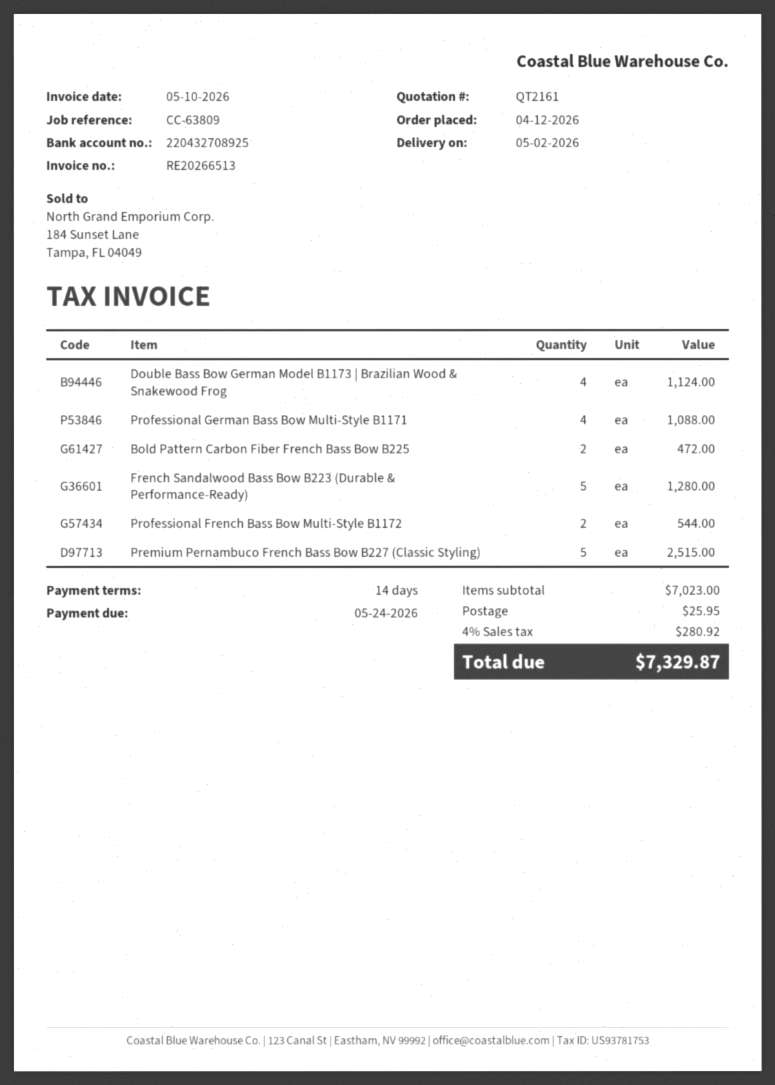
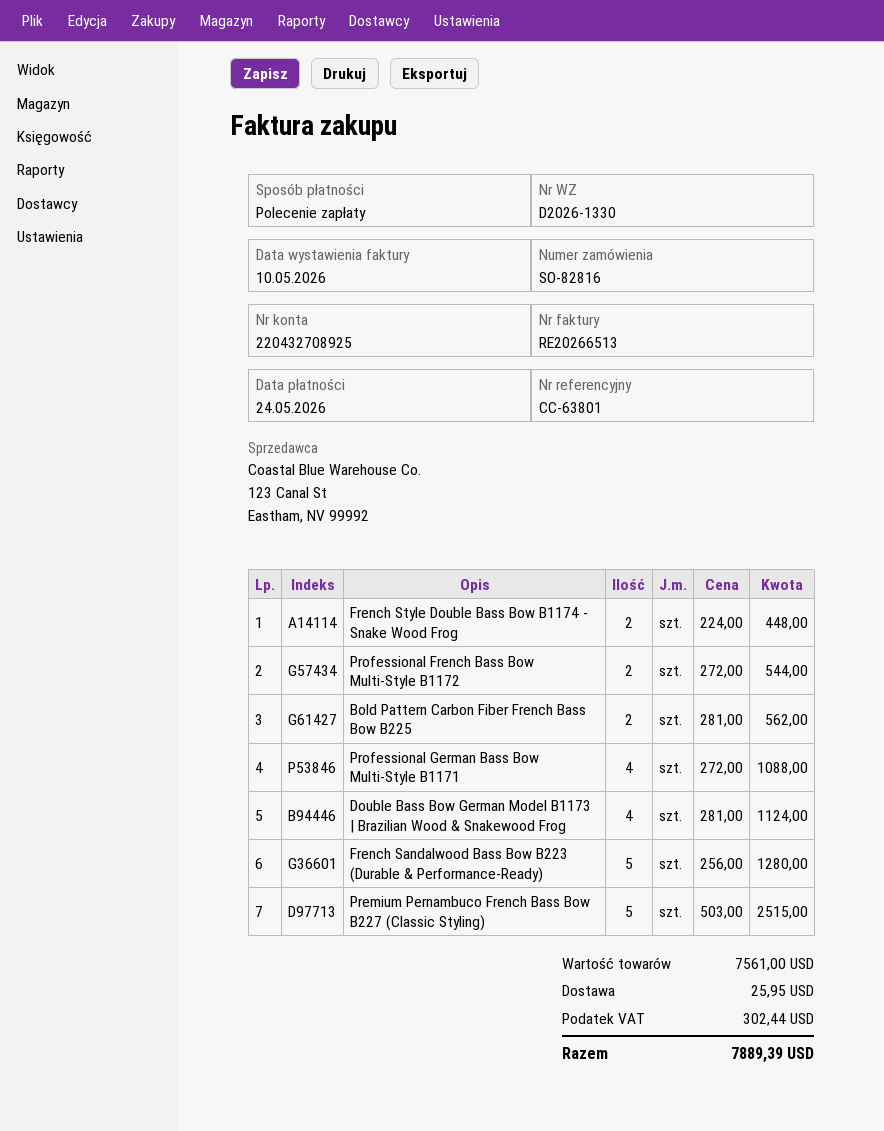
reference: CC-63809 -> CC-63801
Bold Pattern Carbon Fiber French Bass Bow B225: 2 for 472.00 -> 2 for 562.00
French Style Double Bass Bow B1174 - Snake Wood Frog: none -> 2 for 448.00
subtotal: 7023.00 -> 7561.00
tax: 280.92 -> 302.44
total: 7329.87 -> 7889.39

